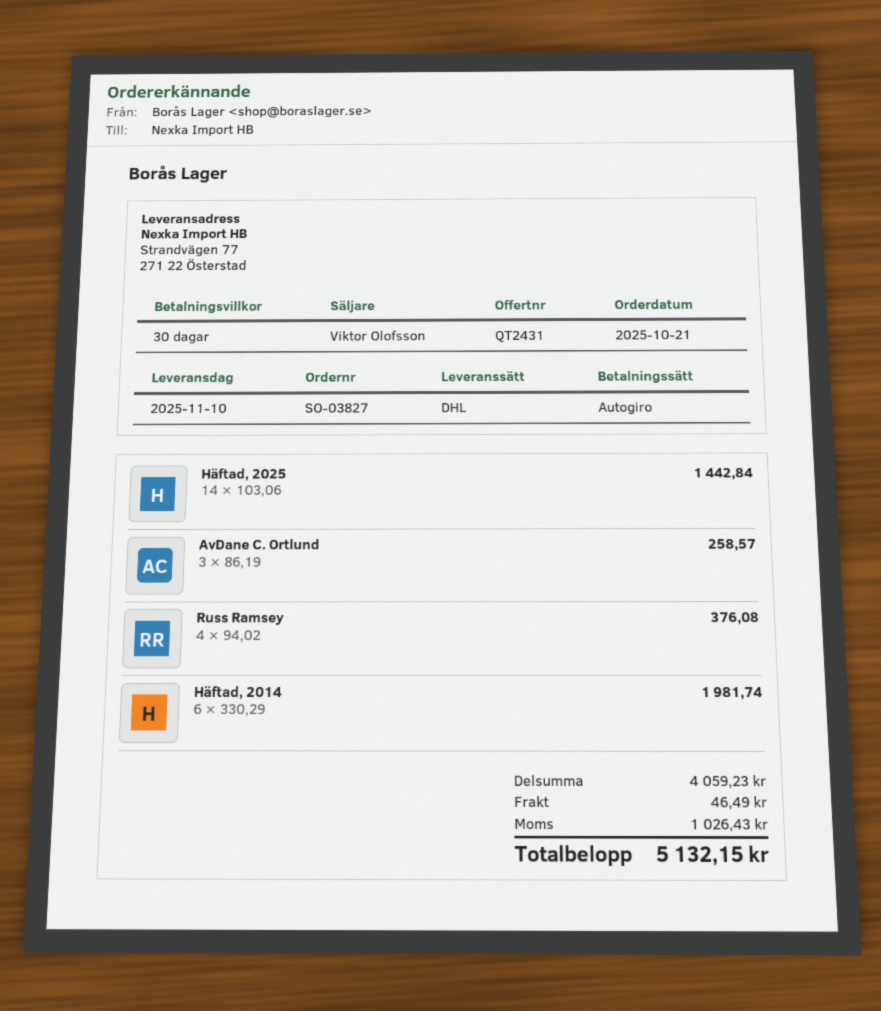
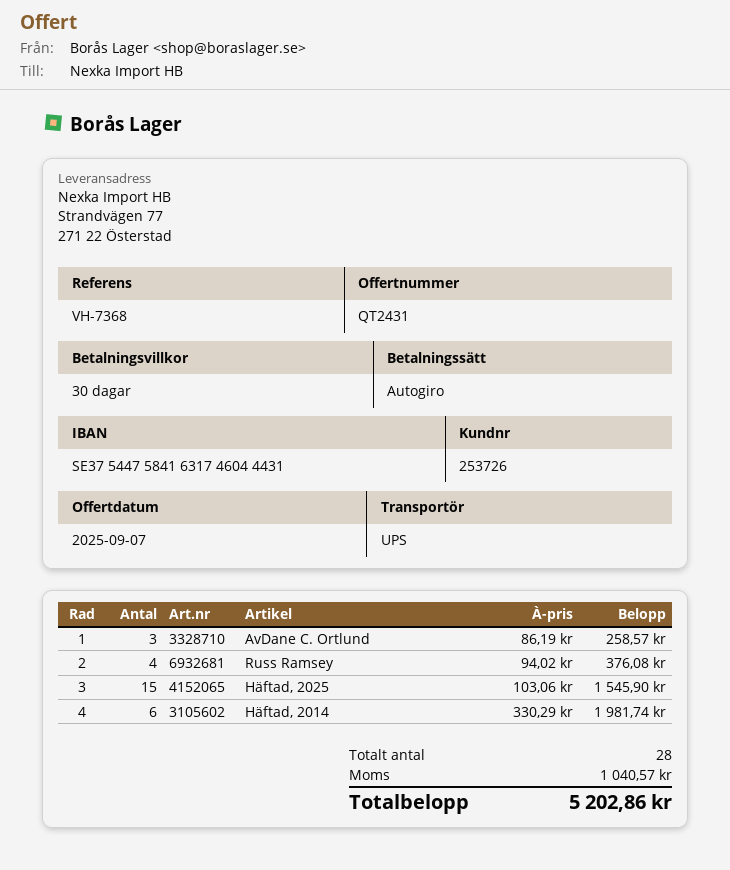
shipping method: DHL -> UPS
Häftad, 2025: 14 x 103.06 = 1442.84 -> 15 x 103.06 = 1545.90
shipping: 46.49 -> none
tax: 1026.43 -> 1040.57
total: 5132.15 -> 5202.86

